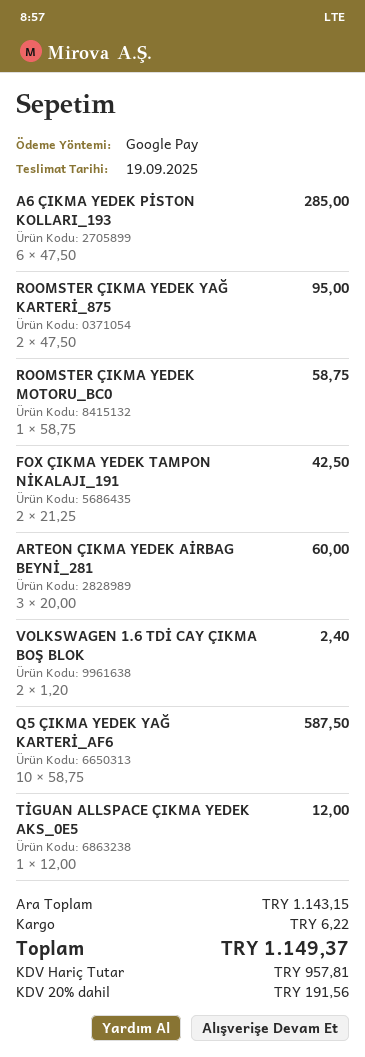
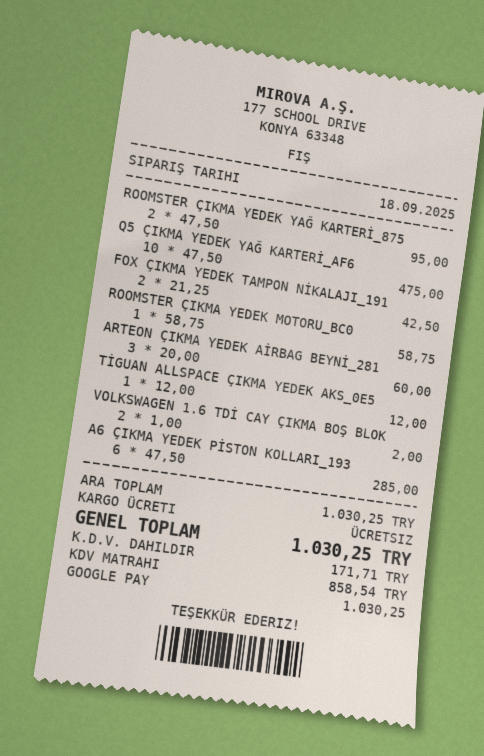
VOLKSWAGEN 1.6 TDİ CAY ÇIKMA BOŞ BLOK: 2 x 1.20 = 2.40 -> 2 x 1.00 = 2.00
Q5 ÇIKMA YEDEK YAĞ KARTERİ_AF6: 10 x 58.75 = 587.50 -> 10 x 47.50 = 475.00
subtotal: 1143.15 -> 1030.25
shipping: 6.22 -> 0.00
net: 957.81 -> 858.54
tax: 191.56 -> 171.71
total: 1149.37 -> 1030.25

